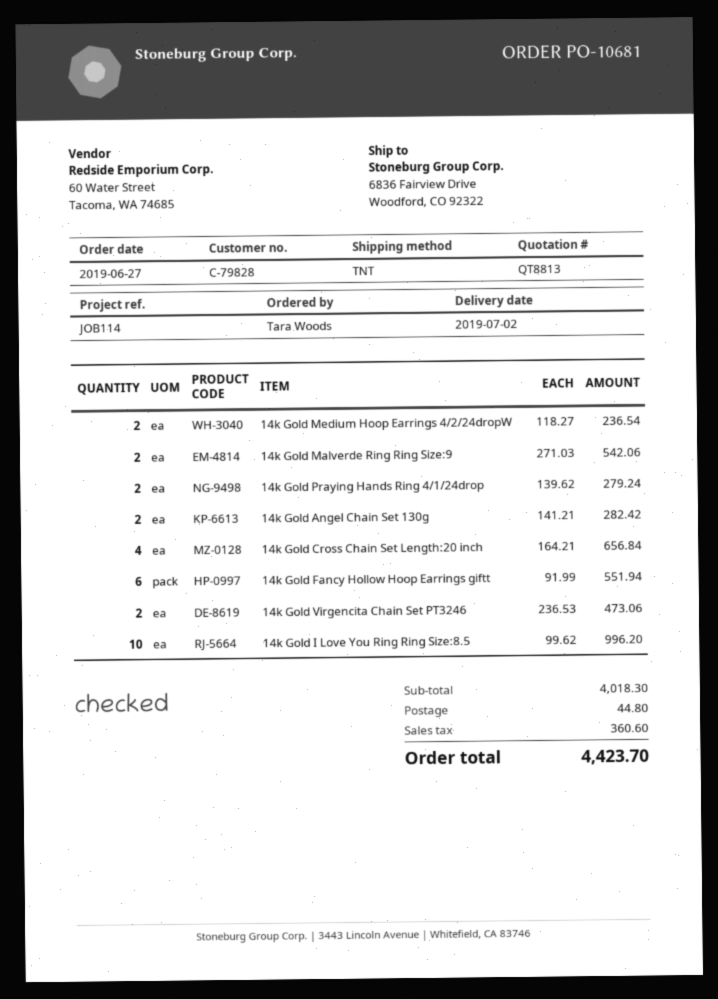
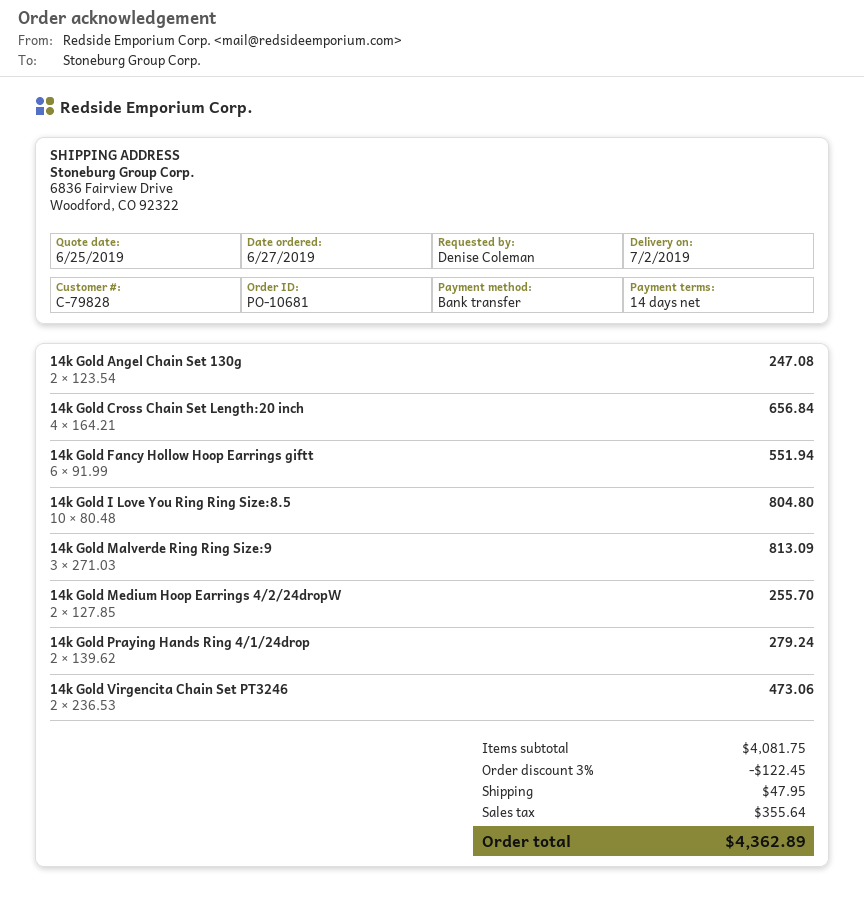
ordered by: Tara Woods -> Denise Coleman
14k Gold Medium Hoop Earrings 4/2/24dropW: 2 x 118.27 = 236.54 -> 2 x 127.85 = 255.70
14k Gold Malverde Ring Ring Size:9: 2 x 271.03 = 542.06 -> 3 x 271.03 = 813.09
14k Gold Angel Chain Set 130g: 2 x 141.21 = 282.42 -> 2 x 123.54 = 247.08
14k Gold I Love You Ring Ring Size:8.5: 10 x 99.62 = 996.20 -> 10 x 80.48 = 804.80
subtotal: 4018.30 -> 4081.75
discount: none -> 3% = 122.45
shipping: 44.80 -> 47.95
tax: 360.60 -> 355.64
total: 4423.70 -> 4362.89

